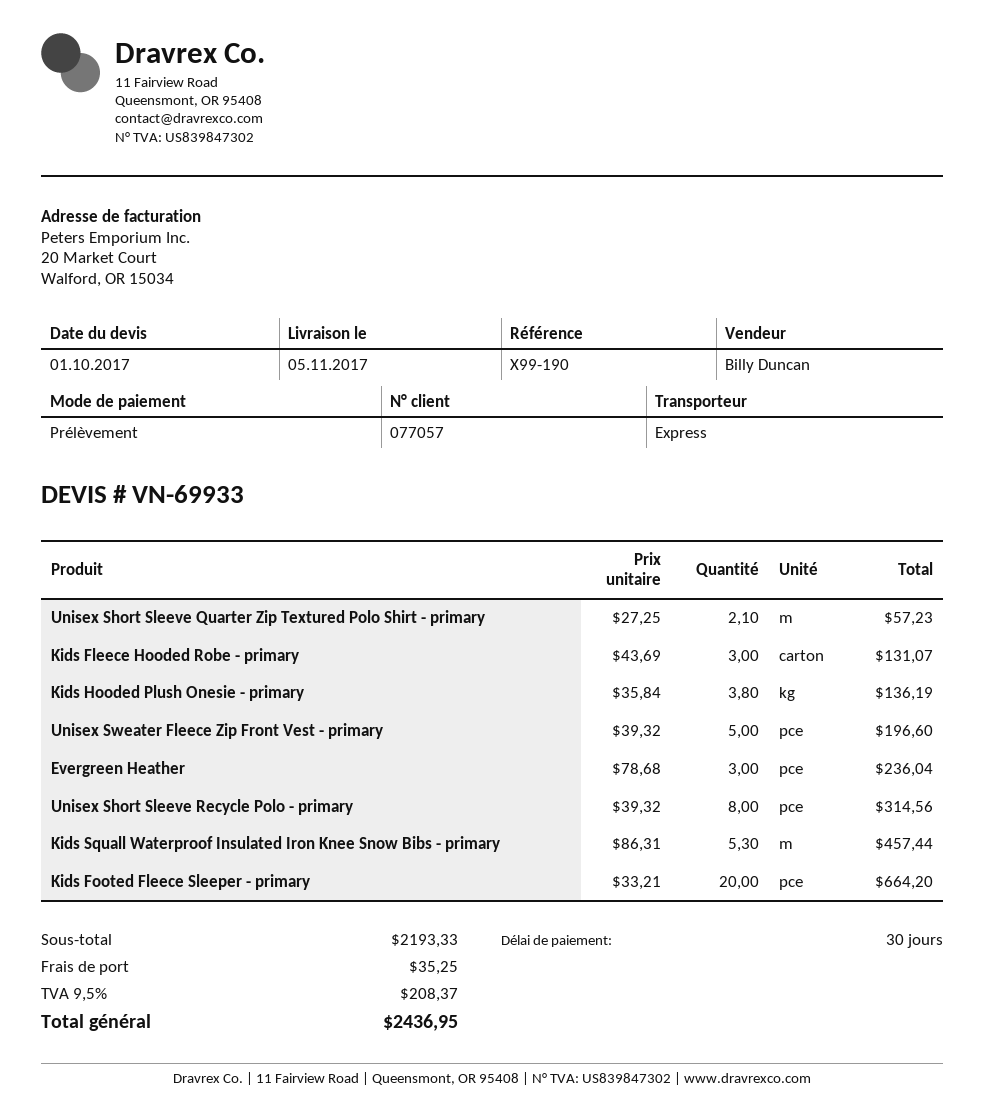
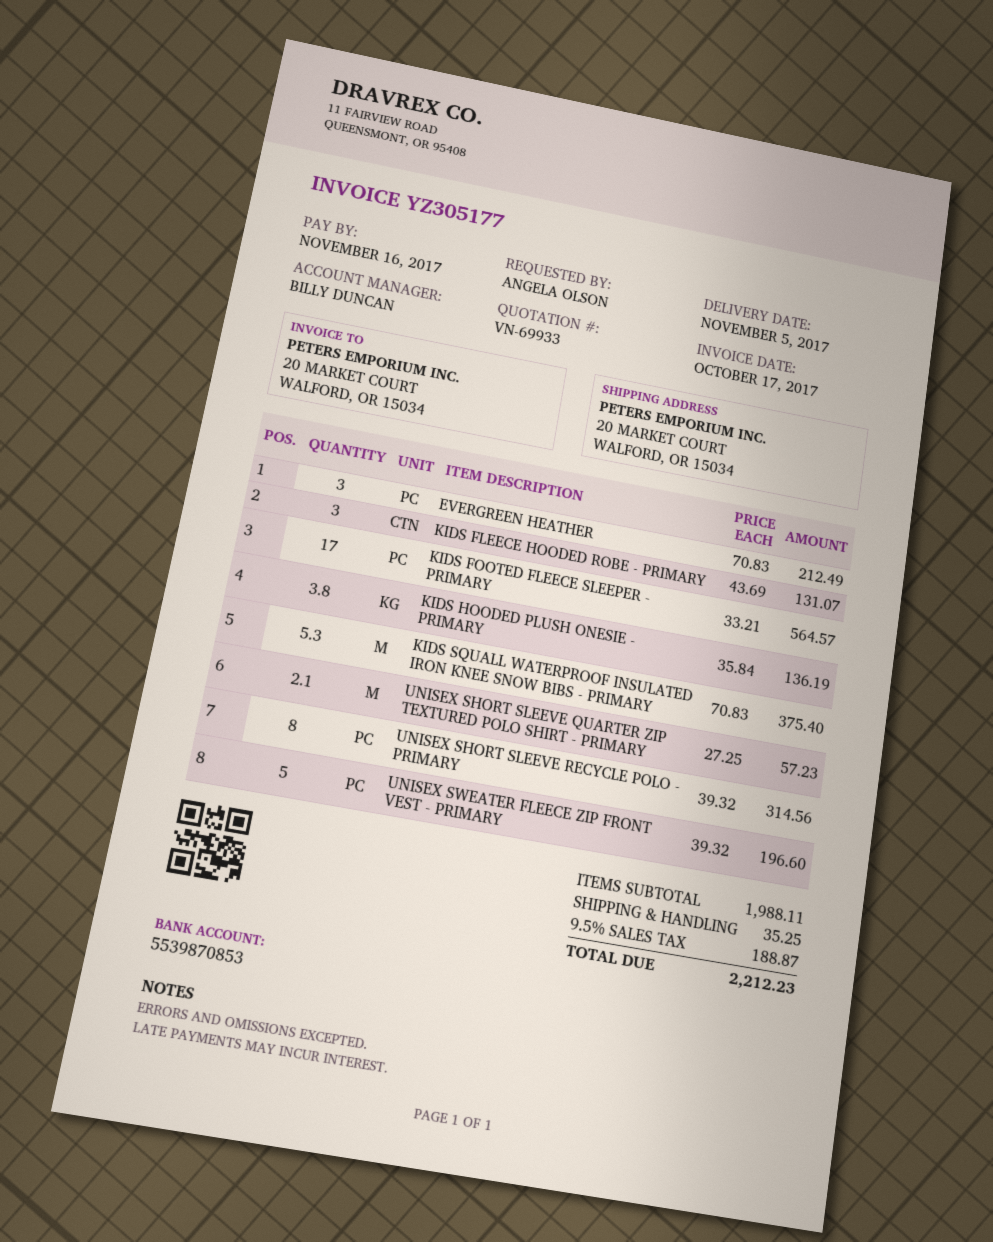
Evergreen Heather: 3 x 78.68 = 236.04 -> 3 x 70.83 = 212.49
Kids Squall Waterproof Insulated Iron Knee Snow Bibs - primary: 5.3 x 86.31 = 457.44 -> 5.3 x 70.83 = 375.40
Kids Footed Fleece Sleeper - primary: 20 x 33.21 = 664.20 -> 17 x 33.21 = 564.57
subtotal: 2193.33 -> 1988.11
tax: 9.5% = 208.37 -> 9.5% = 188.87
total: 2436.95 -> 2212.23

